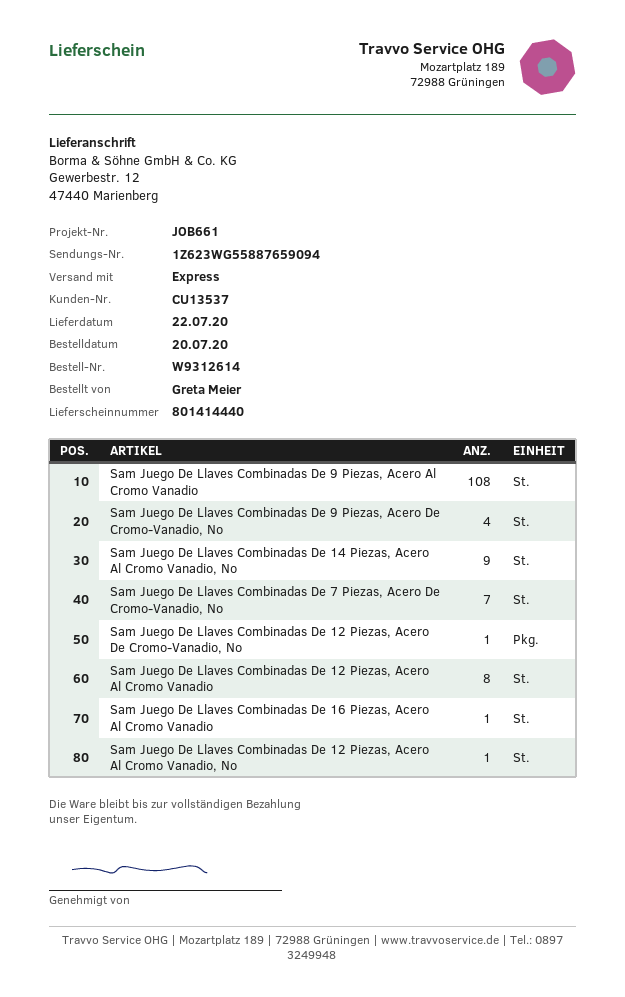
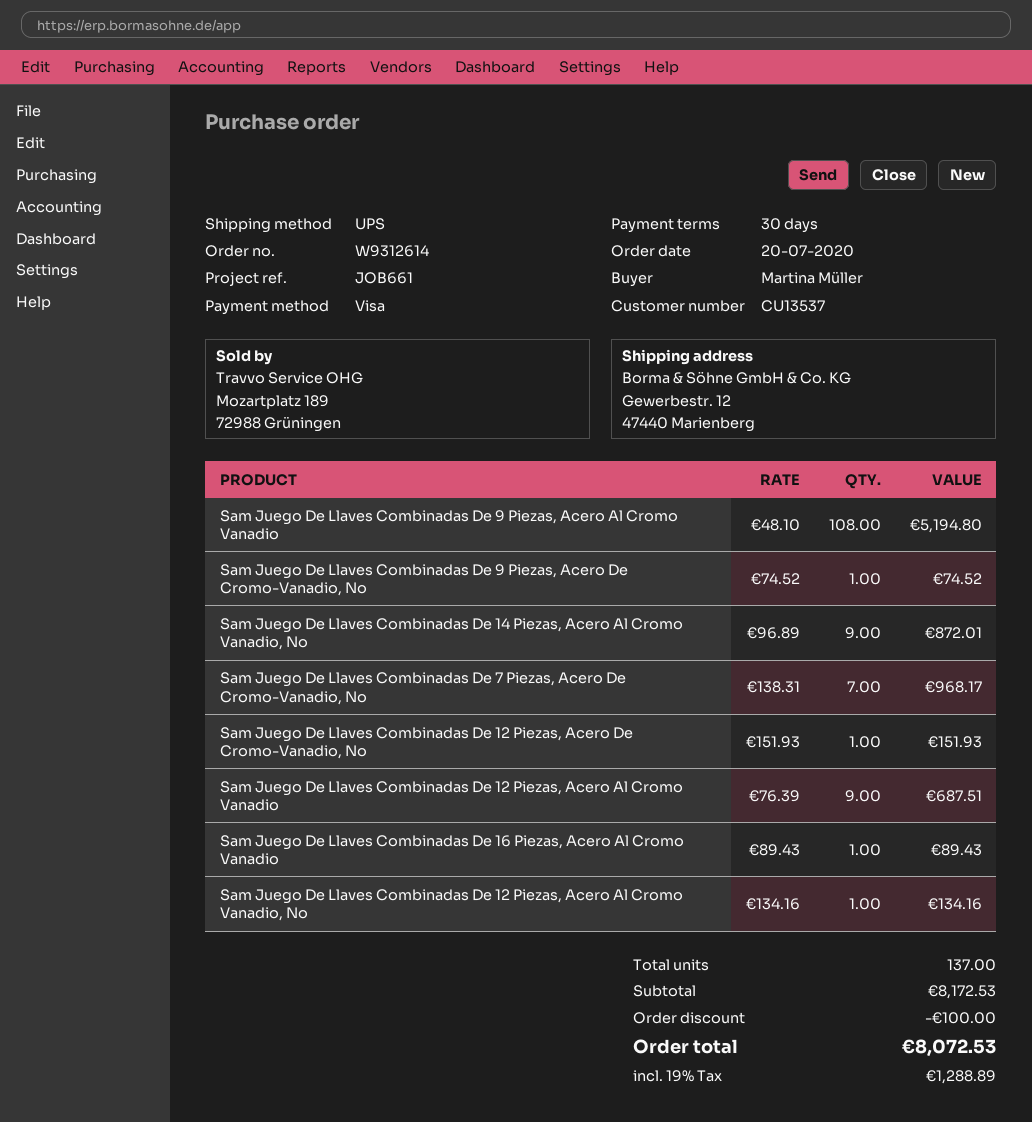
ordered by: Greta Meier -> Martina Müller
shipping method: express -> UPS
Sam Juego De Llaves Combinadas De 9 Piezas, Acero De Cromo-Vanadio, No: 4 -> 1
Sam Juego De Llaves Combinadas De 12 Piezas, Acero Al Cromo Vanadio: 8 -> 9

